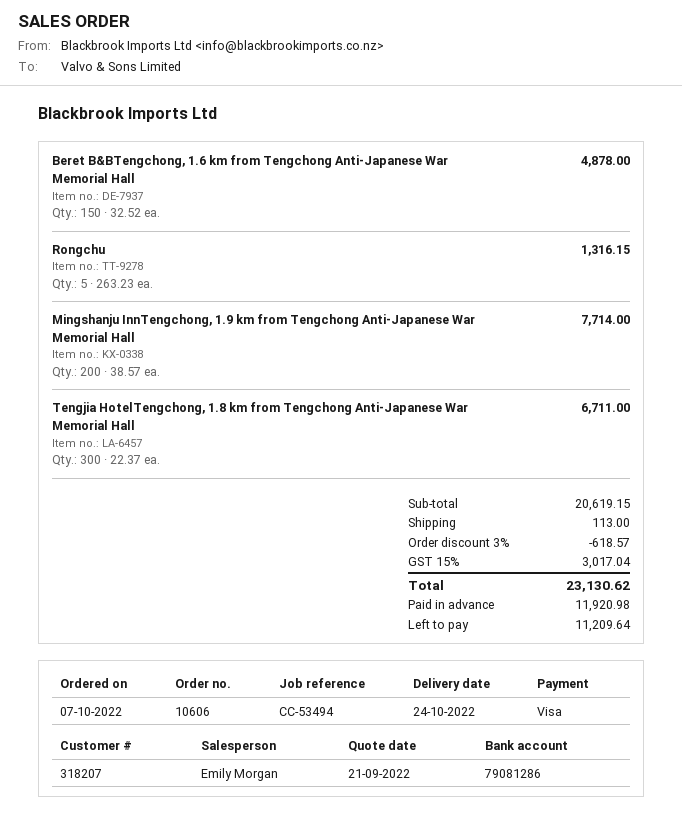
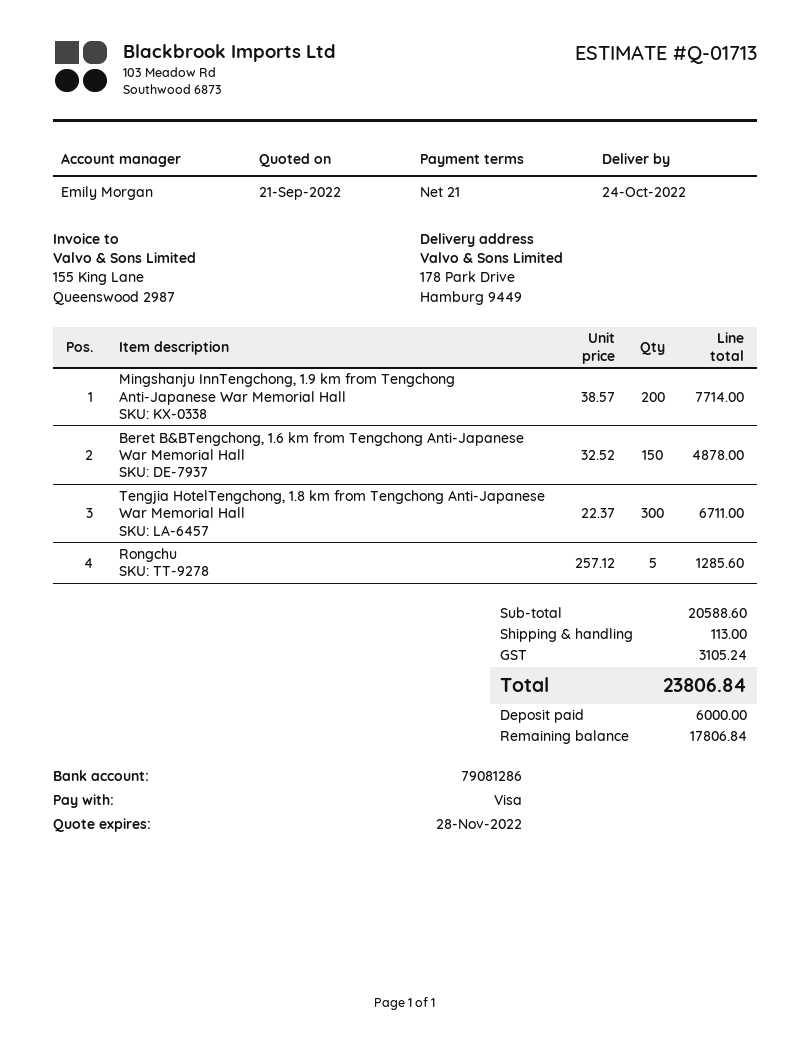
Rongchu: 5 x 263.23 = 1316.15 -> 5 x 257.12 = 1285.60
subtotal: 20619.15 -> 20588.60
discount: 3% = 618.57 -> none
tax: 3017.04 -> 3105.24
total: 23130.62 -> 23806.84
deposit: 11920.98 -> 6000.00
balance: 11209.64 -> 17806.84

